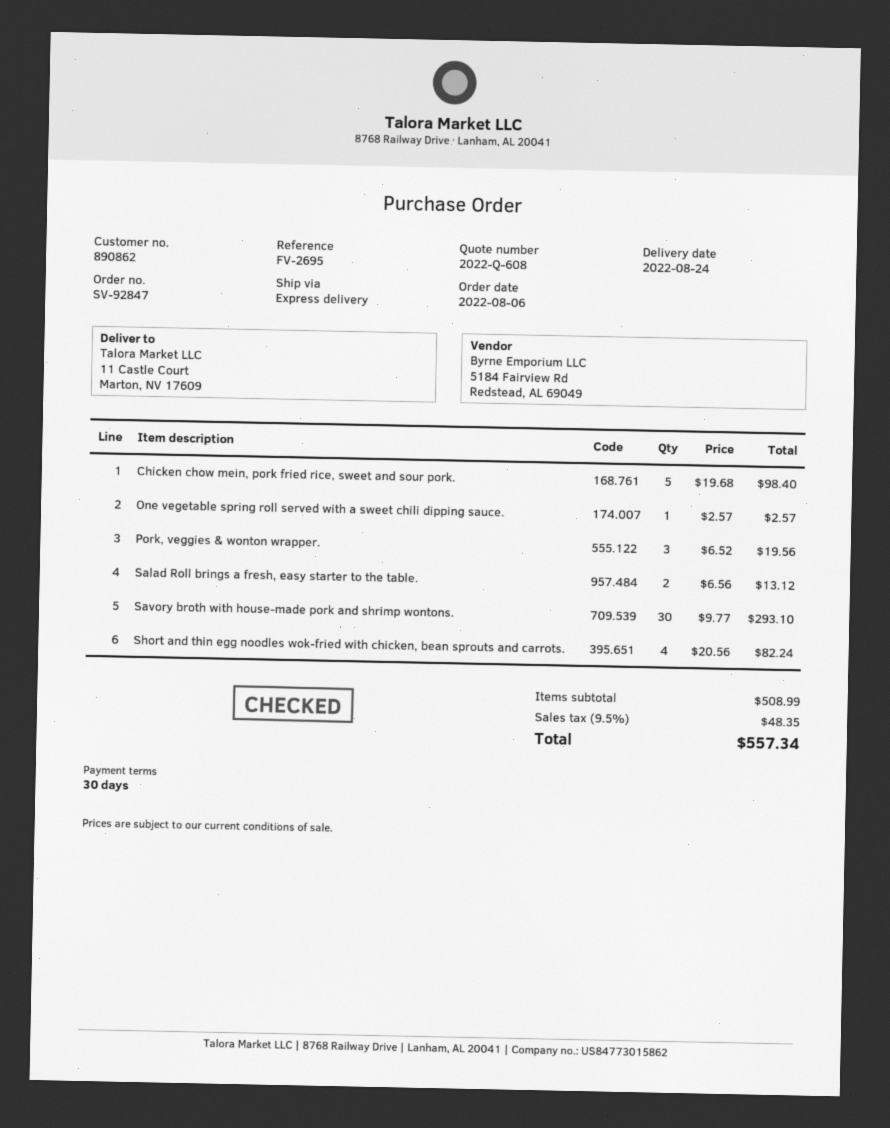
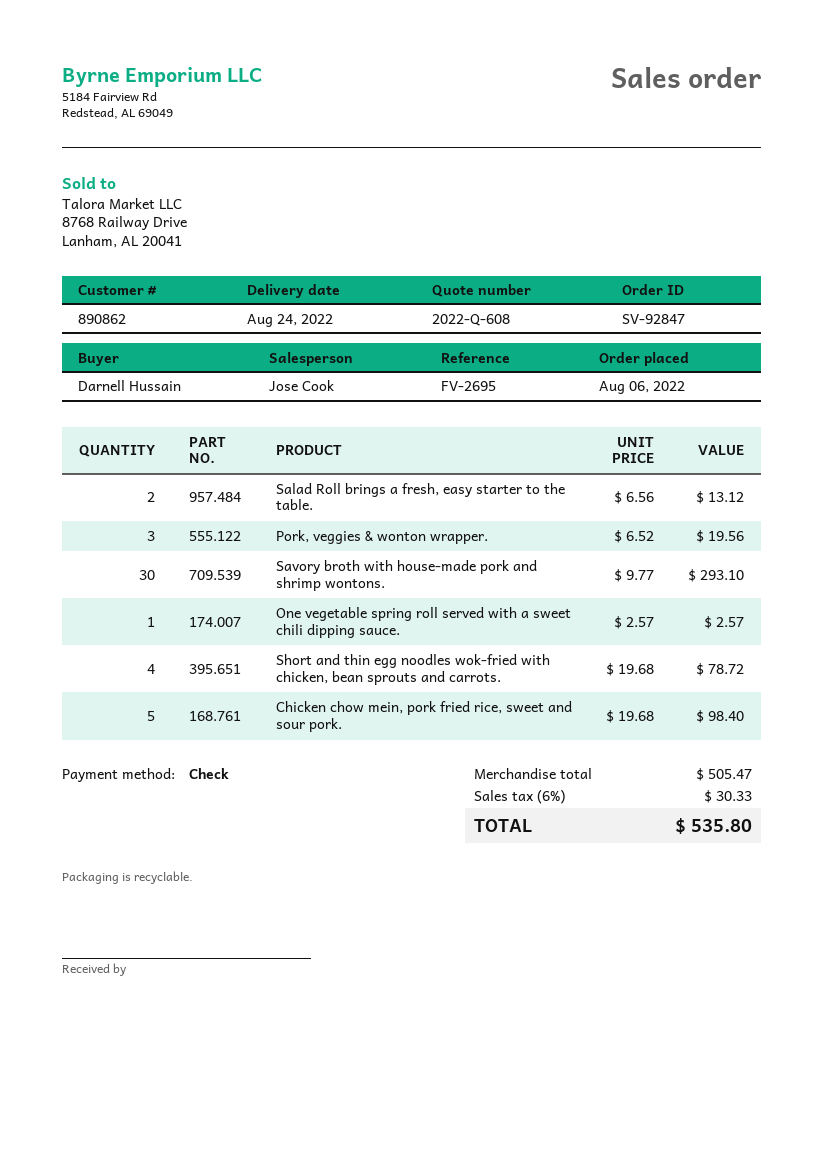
Short and thin egg noodles wok-fried with chicken, bean sprouts and carrots.: 4 x 20.56 = 82.24 -> 4 x 19.68 = 78.72
subtotal: 508.99 -> 505.47
tax: 9.5% = 48.35 -> 6% = 30.33
total: 557.34 -> 535.80

